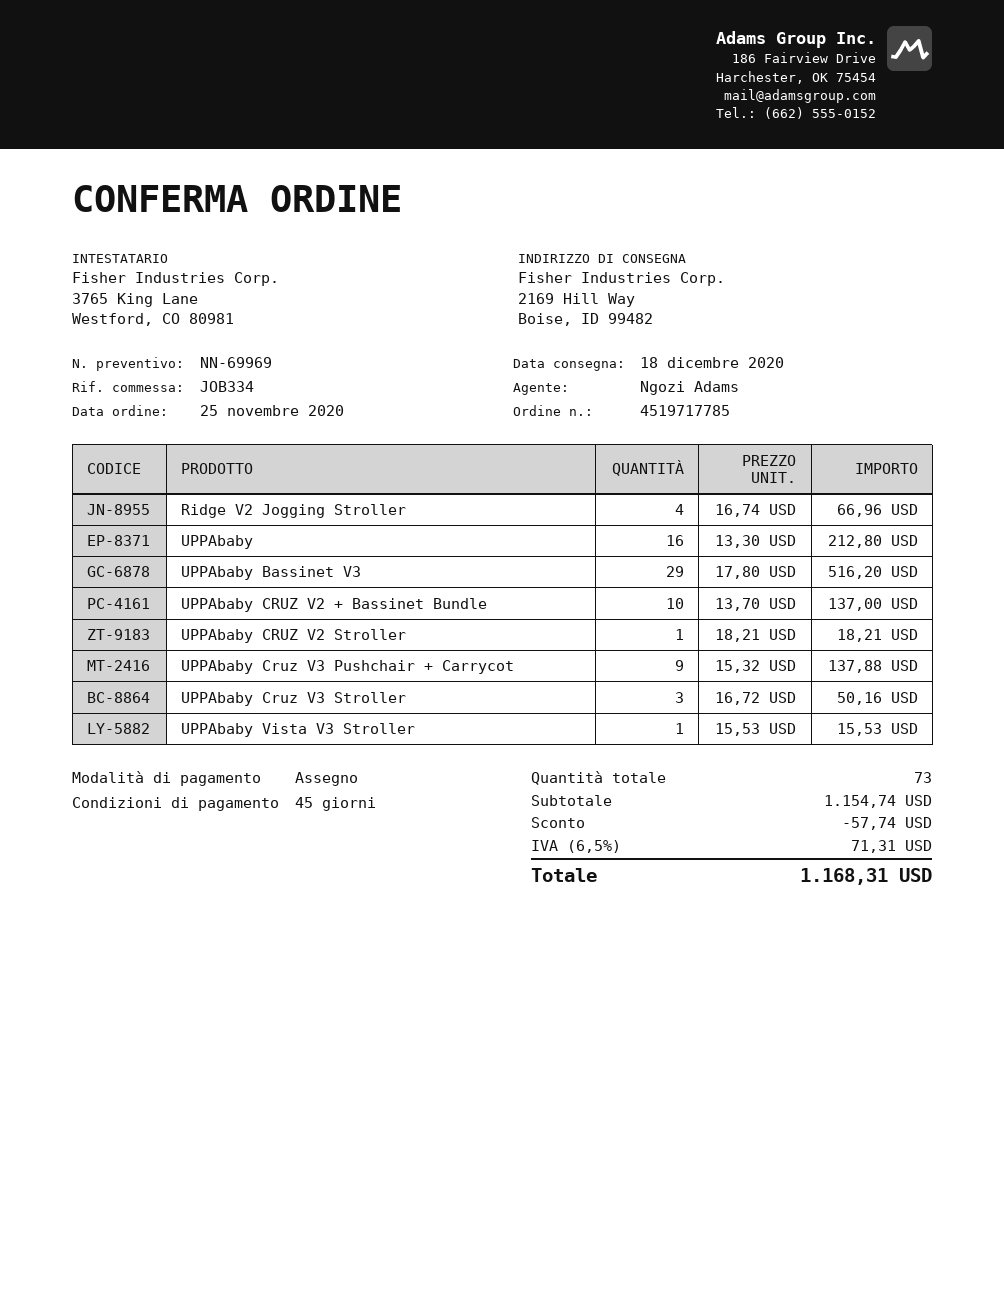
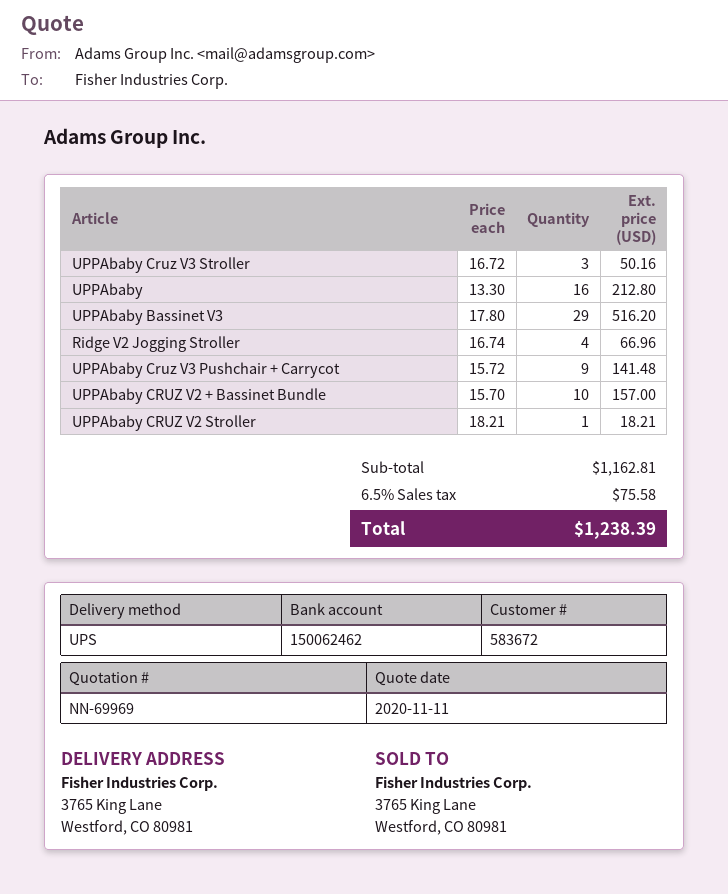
ship to: 2169 Hill Way, Boise, ID 99482 -> 3765 King Lane, Westford, CO 80981
UPPAbaby CRUZ V2 + Bassinet Bundle: 10 x 13.70 = 137.00 -> 10 x 15.70 = 157.00
UPPAbaby Cruz V3 Pushchair + Carrycot: 9 x 15.32 = 137.88 -> 9 x 15.72 = 141.48
UPPAbaby Vista V3 Stroller: 1 x 15.53 = 15.53 -> none
subtotal: 1154.74 -> 1162.81
discount: 57.74 -> none
tax: 6.5% = 71.31 -> 6.5% = 75.58
total: 1168.31 -> 1238.39

